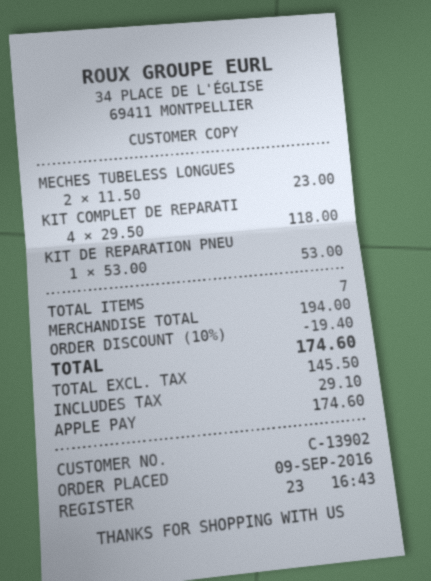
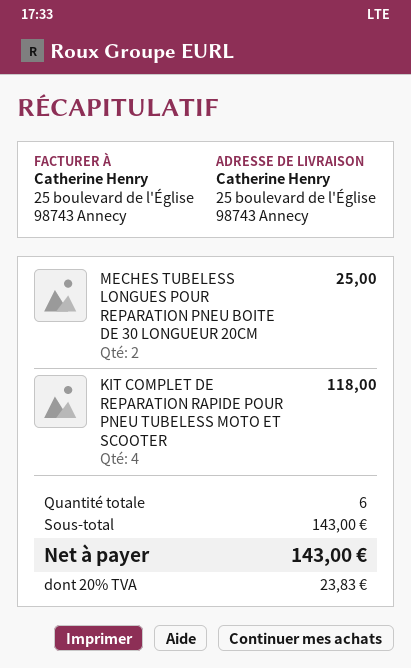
MECHES TUBELESS LONGUES: 2 for 23.00 -> 2 for 25.00
KIT DE REPARATION PNEU: 1 for 53.00 -> none
total quantity: 7 -> 6
subtotal: 194.00 -> 143.00
discount: 10% = 19.40 -> none
tax: 29.10 -> 23.83
total: 174.60 -> 143.00

